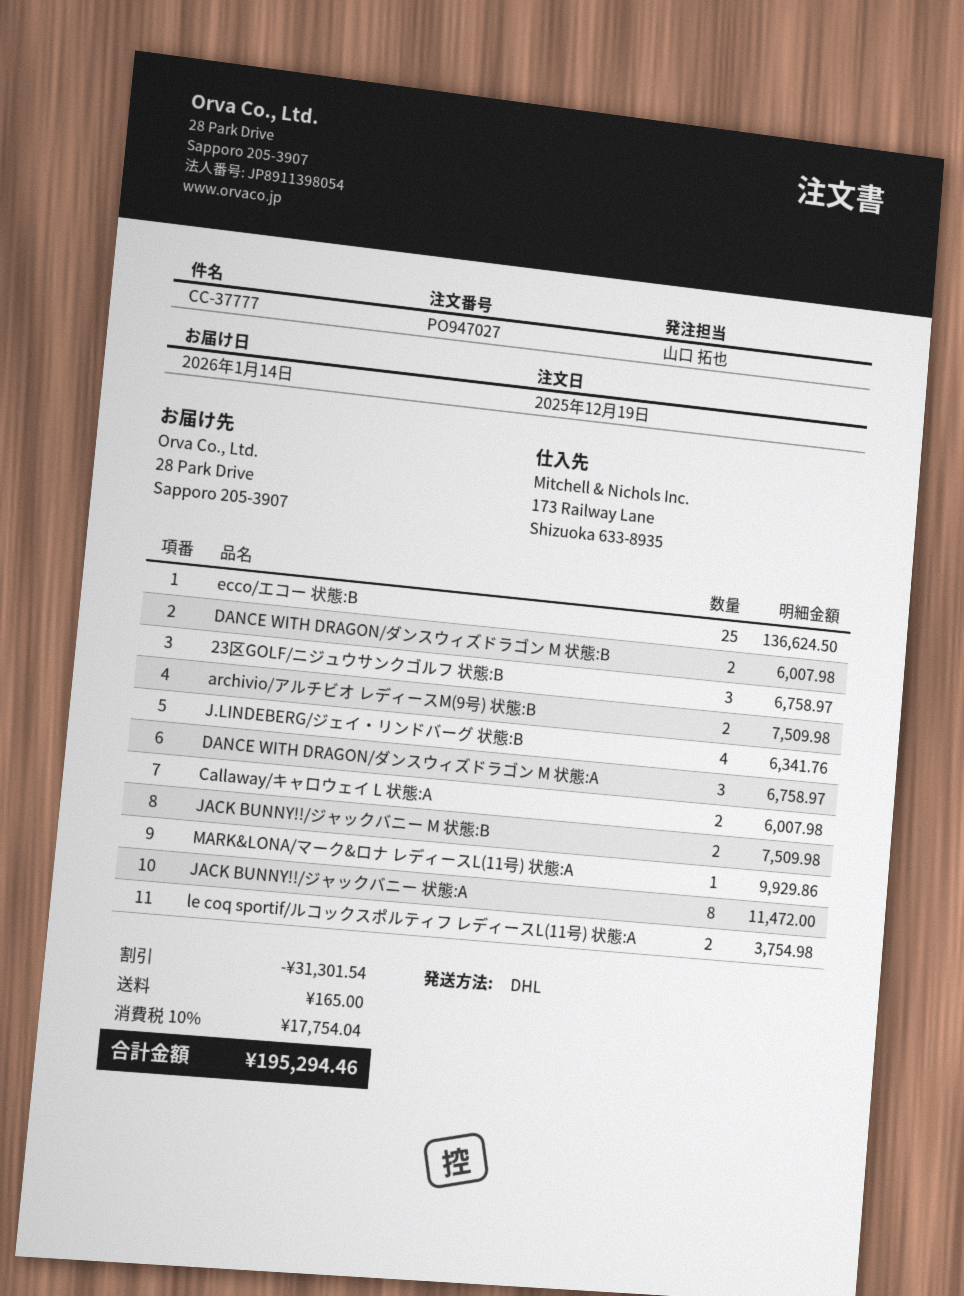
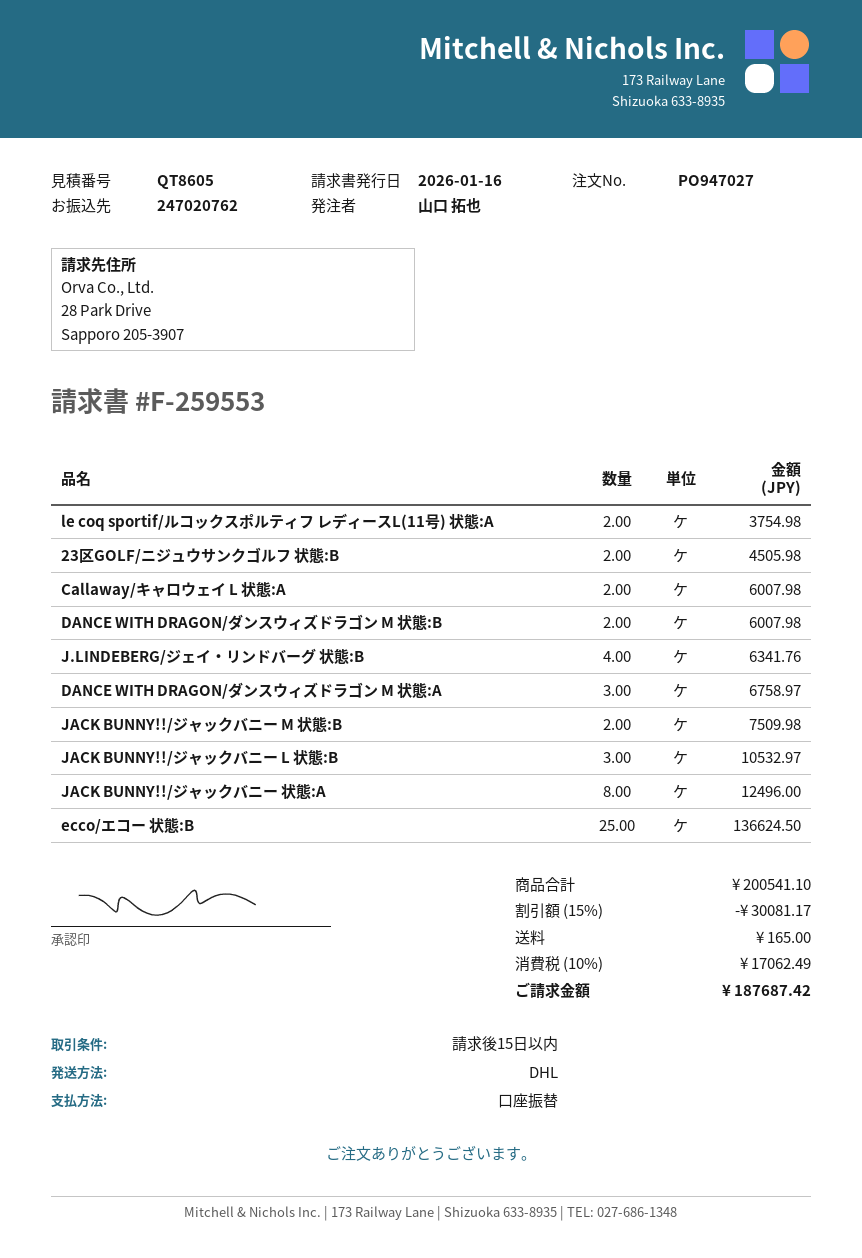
23区GOLF/ニジュウサンクゴルフ 状態:B: 3 for 6758.97 -> 2 for 4505.98
archivio/アルチビオ レディースM(9号) 状態:B: 2 for 7509.98 -> none
MARK&LONA/マーク&ロナ レディースL(11号) 状態:A: 1 for 9929.86 -> none
JACK BUNNY!!/ジャックバニー 状態:A: 8 for 11472.00 -> 8 for 12496.00
JACK BUNNY!!/ジャックバニー L 状態:B: none -> 3 for 10532.97
discount: 31301.54 -> 30081.17
tax: 10% = 17754.04 -> 10% = 17062.49
total: 195294.46 -> 187687.42

